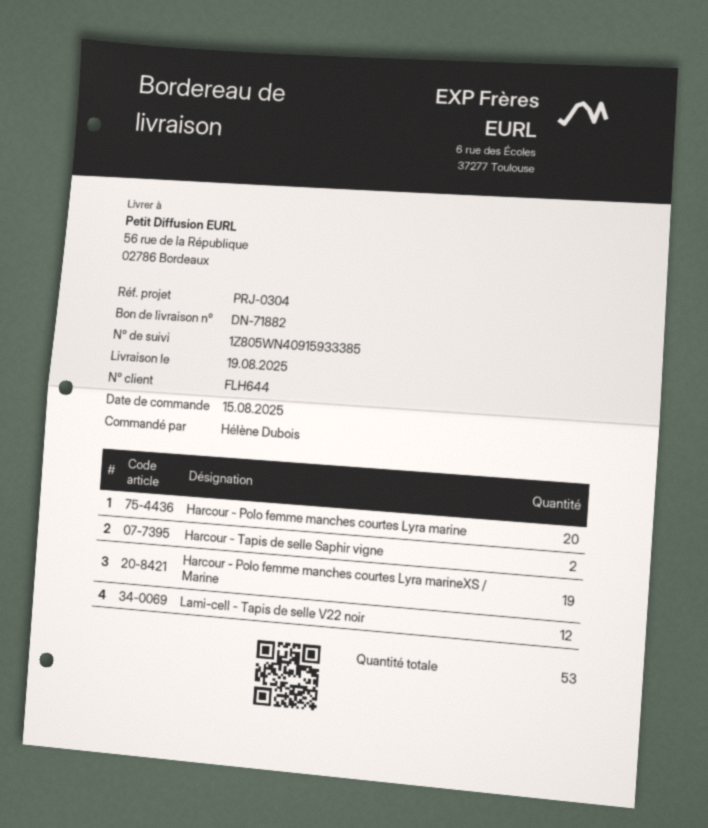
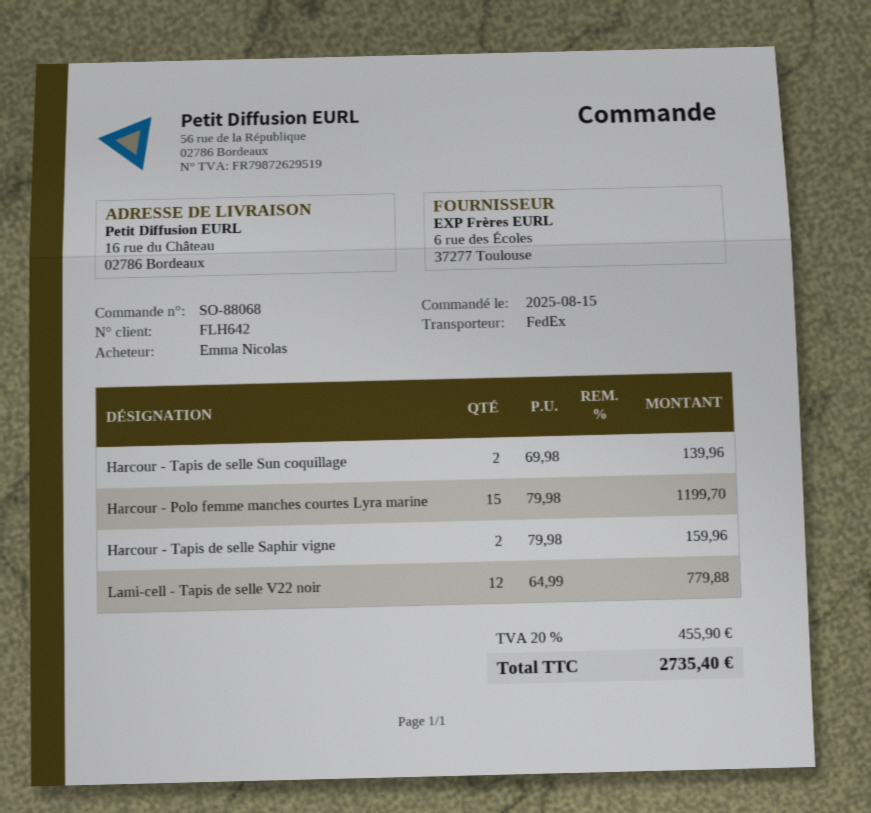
customer number: FLH644 -> FLH642
ordered by: Hélène Dubois -> Emma Nicolas
ship to: 56 rue de la République, 02786 Bordeaux -> 16 rue du Château, 02786 Bordeaux
Harcour - Polo femme manches courtes Lyra marine: 20 -> 15
Harcour - Polo femme manches courtes Lyra marineXS / Marine: 19 -> none
Harcour - Tapis de selle Sun coquillage: none -> 2

